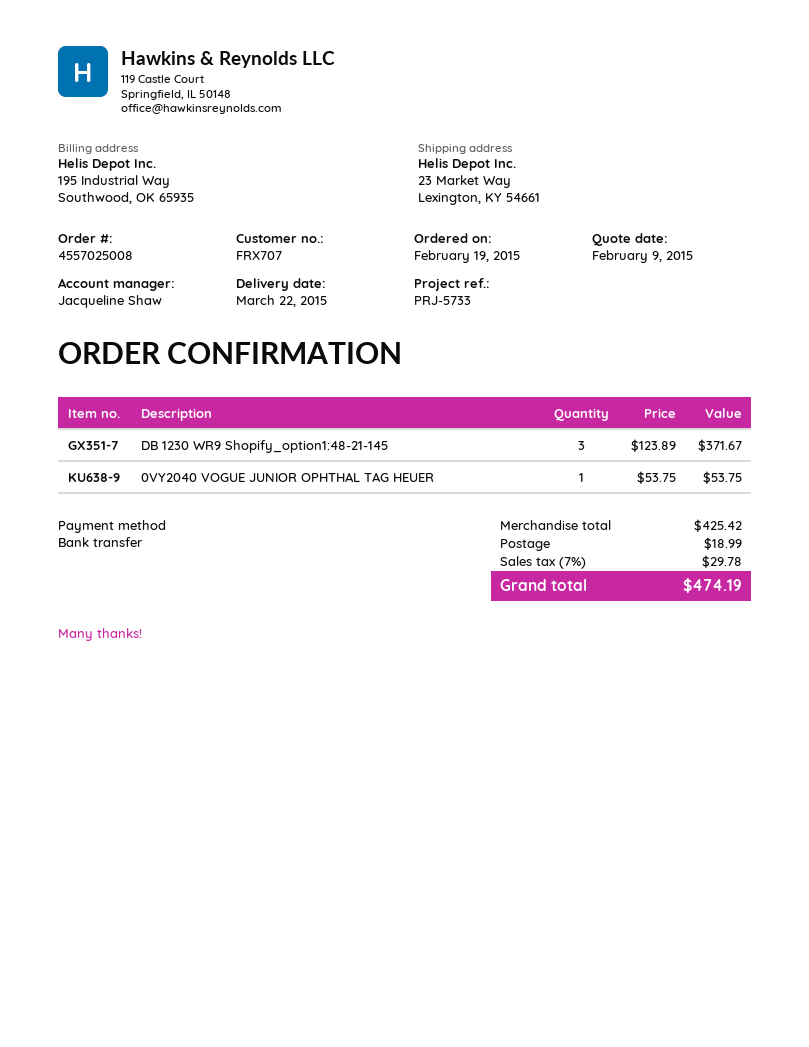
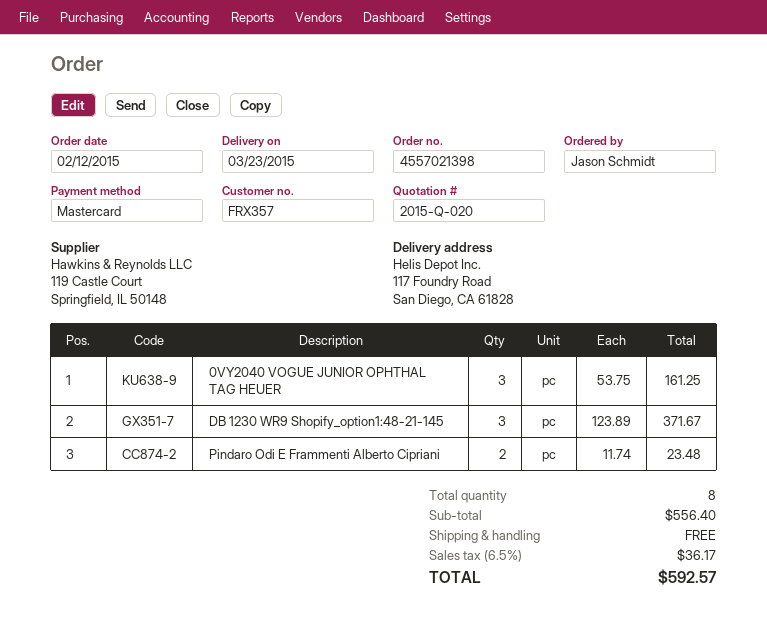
order number: 4557025008 -> 4557021398
order date: 2015-02-19 -> 2015-02-12
delivery date: 2015-03-22 -> 2015-03-23
customer number: FRX707 -> FRX357
payment method: bank transfer -> Mastercard
ship to: 23 Market Way, Lexington, KY 54661 -> 117 Foundry Road, San Diego, CA 61828
0VY2040 VOGUE JUNIOR OPHTHAL TAG HEUER: 1 x 53.75 = 53.75 -> 3 x 53.75 = 161.25
Pindaro Odi E Frammenti Alberto Cipriani: none -> 2 x 11.74 = 23.48
subtotal: 425.42 -> 556.40
shipping: 18.99 -> 0.00
tax: 7% = 29.78 -> 6.5% = 36.17
total: 474.19 -> 592.57

